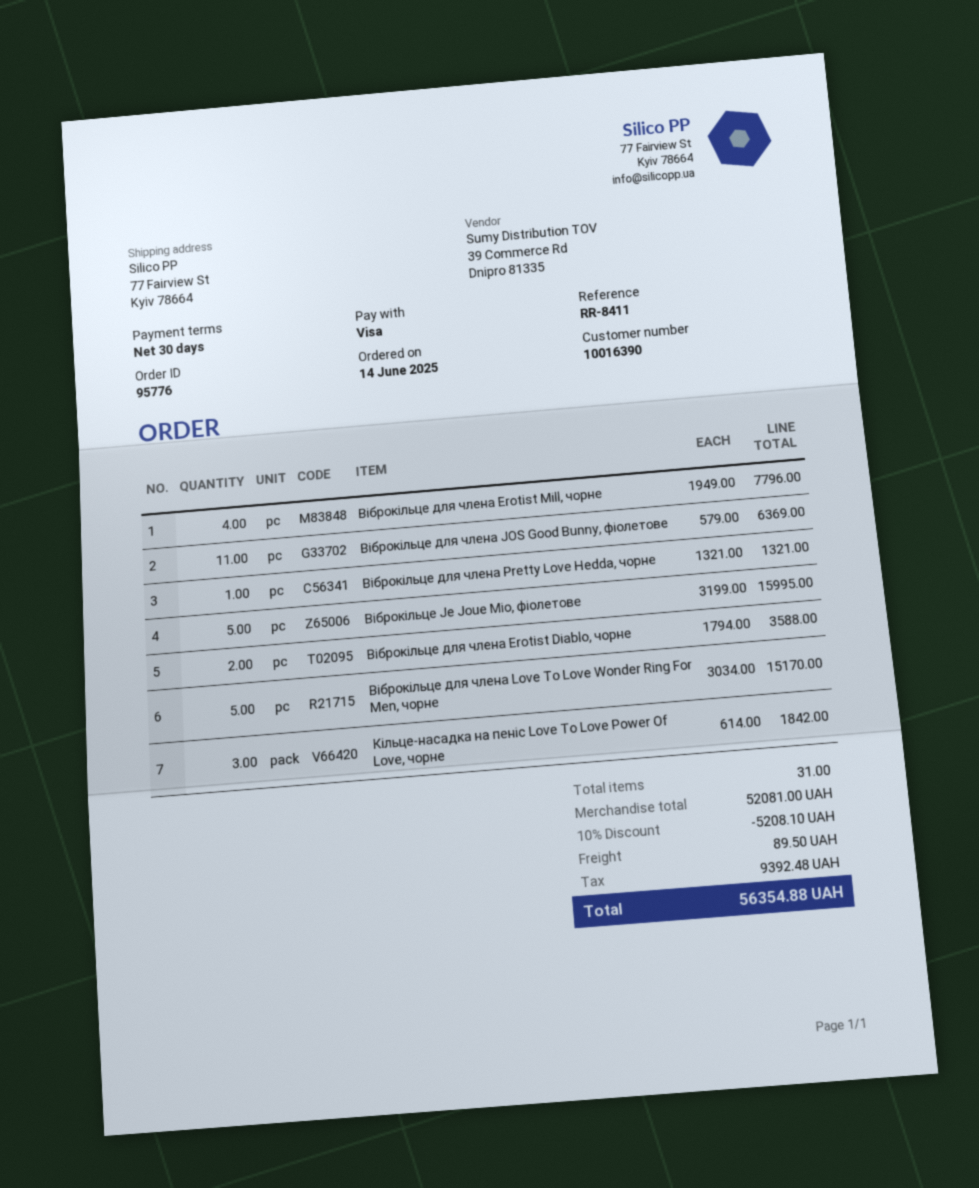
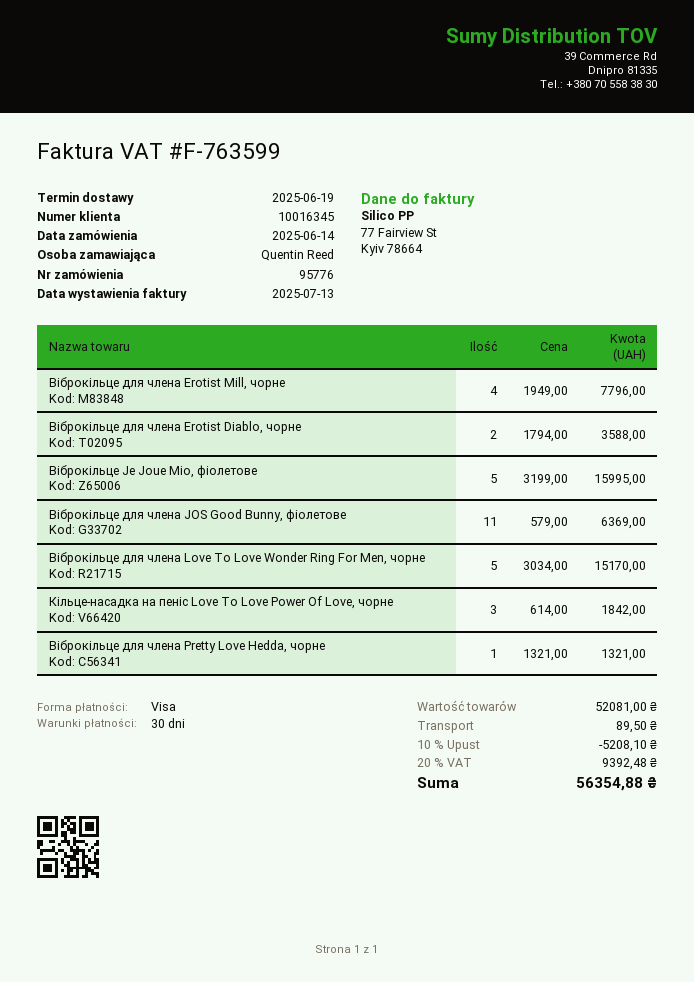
customer number: 10016390 -> 10016345

